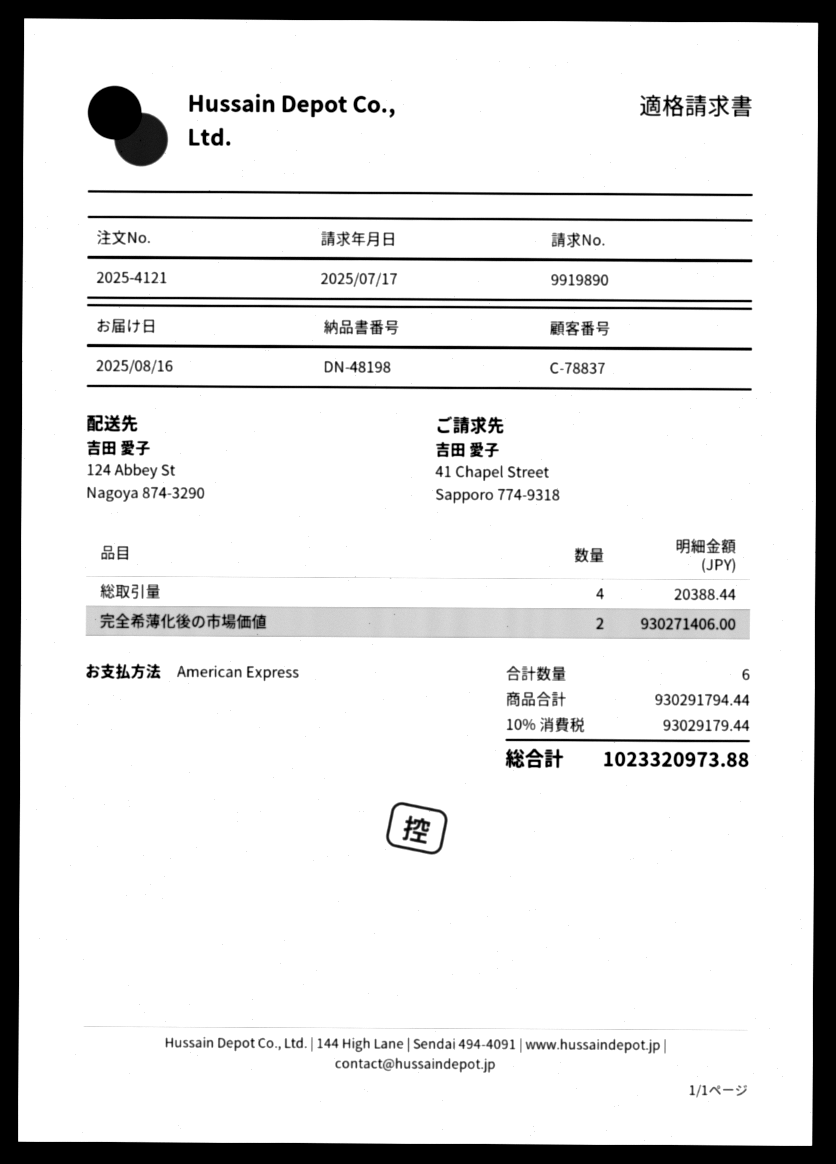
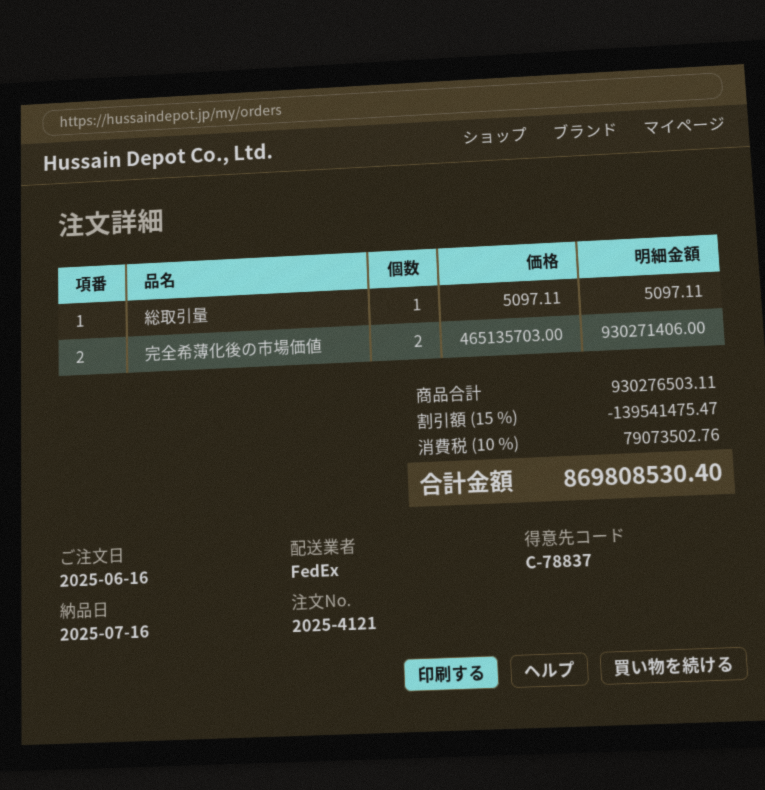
delivery date: 2025-08-16 -> 2025-07-16
総取引量: 4 for 20388.44 -> 1 for 5097.11
subtotal: 930291794.44 -> 930276503.11
discount: none -> 15% = 139541475.47
tax: 10% = 93029179.44 -> 10% = 79073502.76
total: 1023320973.88 -> 869808530.40

